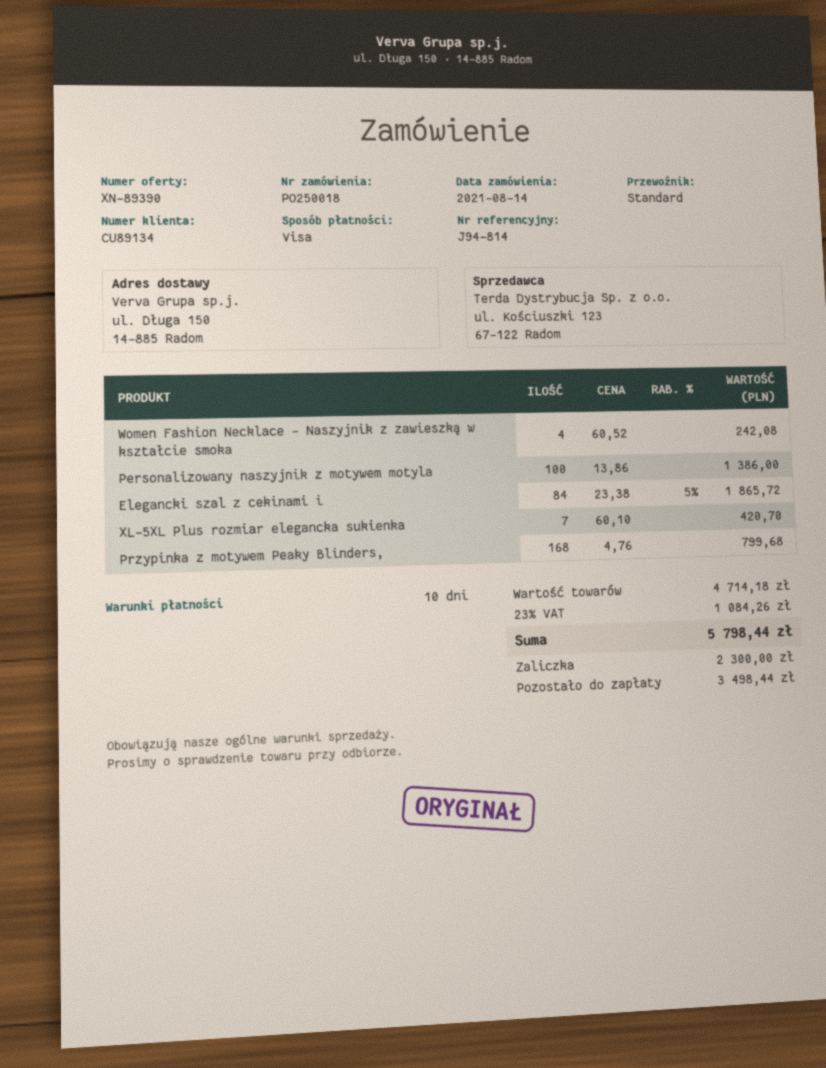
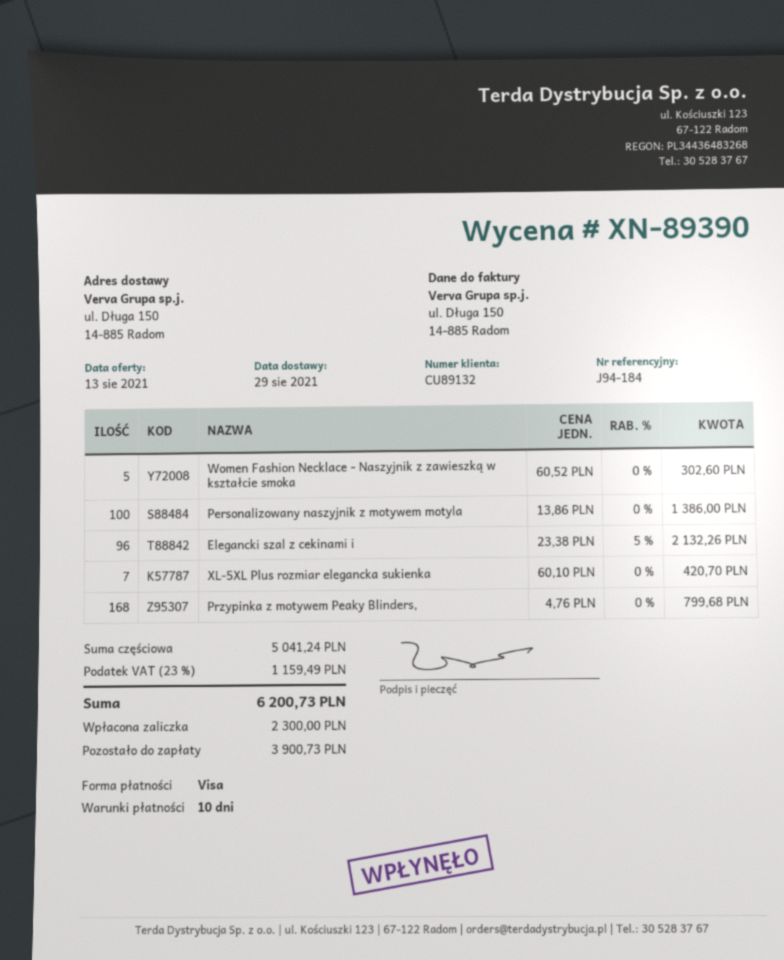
customer number: CU89134 -> CU89132
reference: J94-814 -> J94-184
Women Fashion Necklace - Naszyjnik z zawieszką w kształcie smoka: 4 x 60.52 = 242.08 -> 5 x 60.52 = 302.60
Elegancki szal z cekinami i: 84 x 23.38 - 5% = 1865.72 -> 96 x 23.38 - 5% = 2132.26
subtotal: 4714.18 -> 5041.24
tax: 23% = 1084.26 -> 23% = 1159.49
total: 5798.44 -> 6200.73
balance: 3498.44 -> 3900.73

